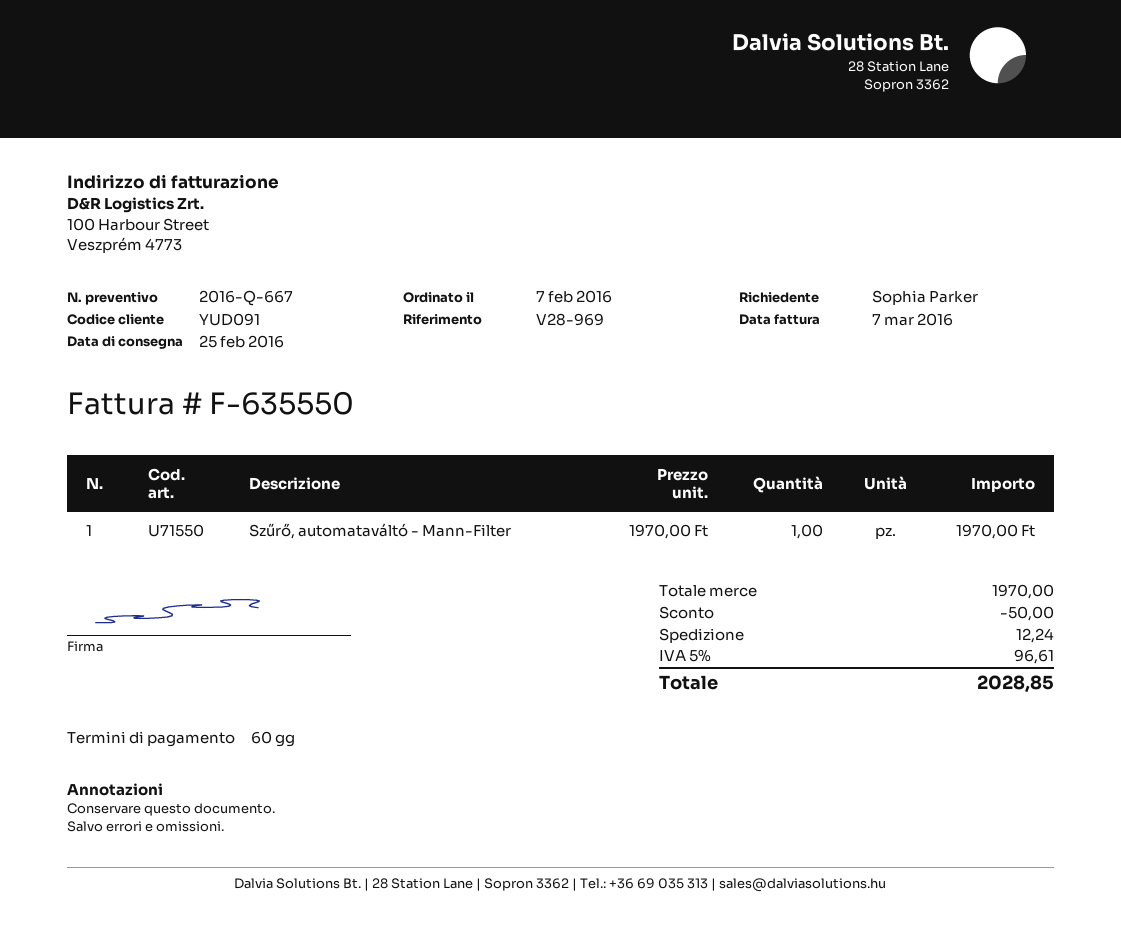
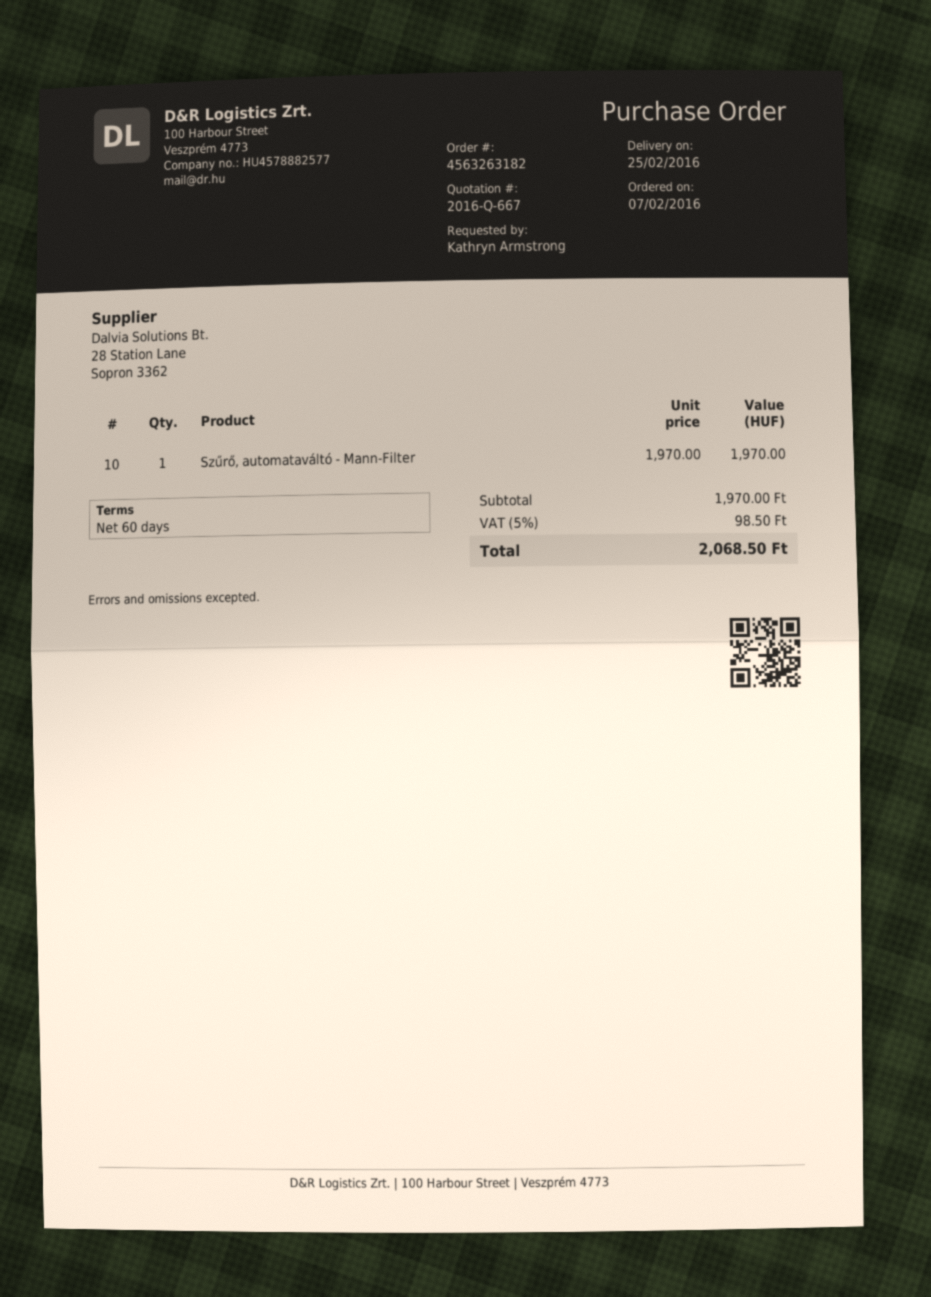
ordered by: Sophia Parker -> Kathryn Armstrong
discount: 50.00 -> none
shipping: 12.24 -> none
tax: 5% = 96.61 -> 5% = 98.50
total: 2028.85 -> 2068.50

